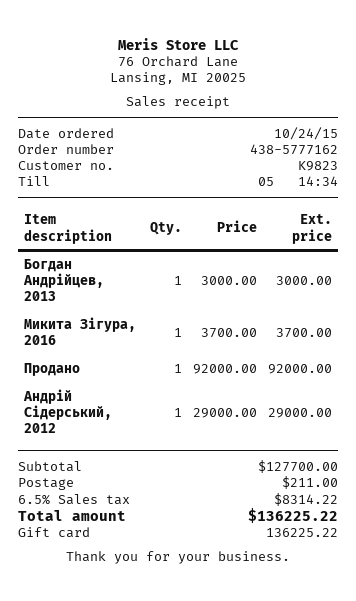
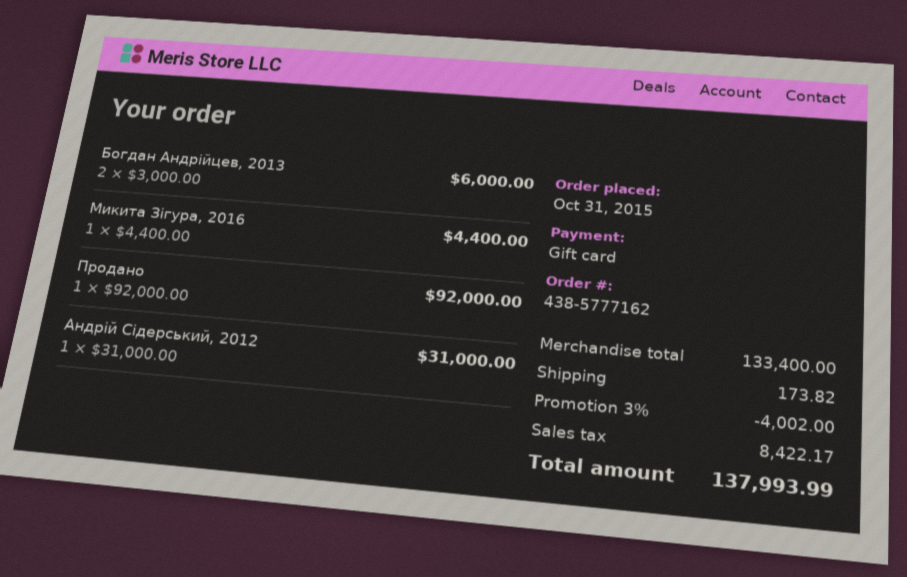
order date: 2015-10-24 -> 2015-10-31
Богдан Андрійцев, 2013: 1 x 3000.00 = 3000.00 -> 2 x 3000.00 = 6000.00
Микита Зігура, 2016: 1 x 3700.00 = 3700.00 -> 1 x 4400.00 = 4400.00
Андрій Сідерський, 2012: 1 x 29000.00 = 29000.00 -> 1 x 31000.00 = 31000.00
subtotal: 127700.00 -> 133400.00
discount: none -> 3% = 4002.00
shipping: 211.00 -> 173.82
tax: 8314.22 -> 8422.17
total: 136225.22 -> 137993.99

